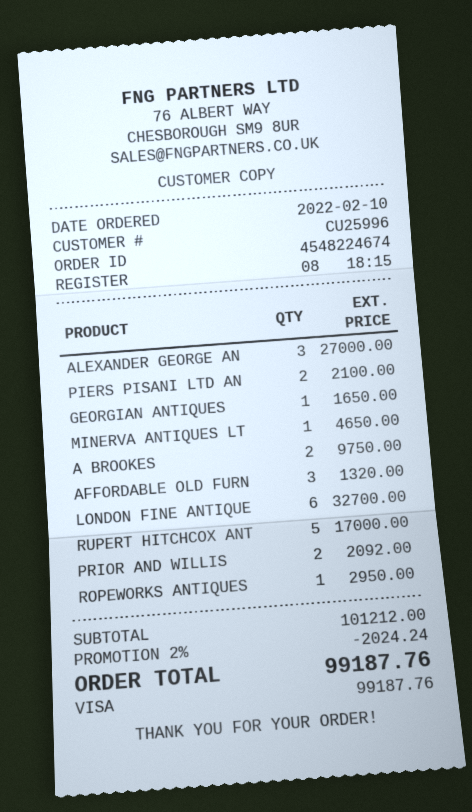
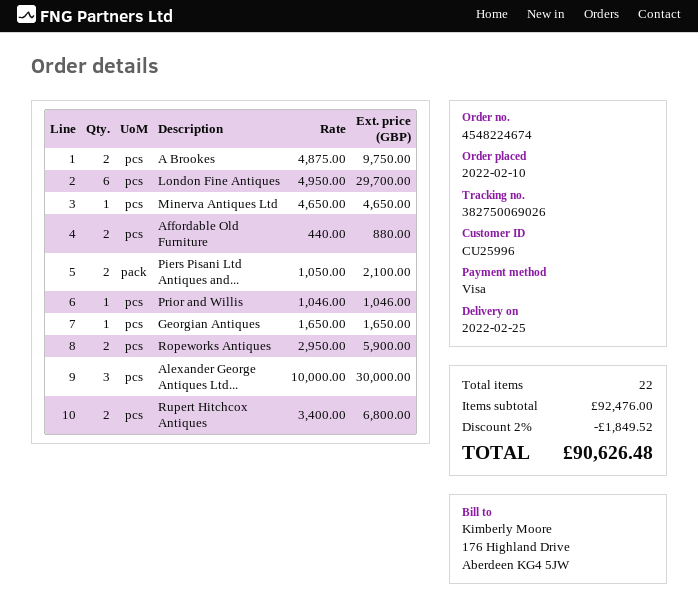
ALEXANDER GEORGE AN: 3 for 27000.00 -> 3 for 30000.00
AFFORDABLE OLD FURN: 3 for 1320.00 -> 2 for 880.00
LONDON FINE ANTIQUE: 6 for 32700.00 -> 6 for 29700.00
RUPERT HITCHCOX ANT: 5 for 17000.00 -> 2 for 6800.00
PRIOR AND WILLIS: 2 for 2092.00 -> 1 for 1046.00
ROPEWORKS ANTIQUES: 1 for 2950.00 -> 2 for 5900.00
subtotal: 101212.00 -> 92476.00
discount: 2% = 2024.24 -> 2% = 1849.52
total: 99187.76 -> 90626.48

